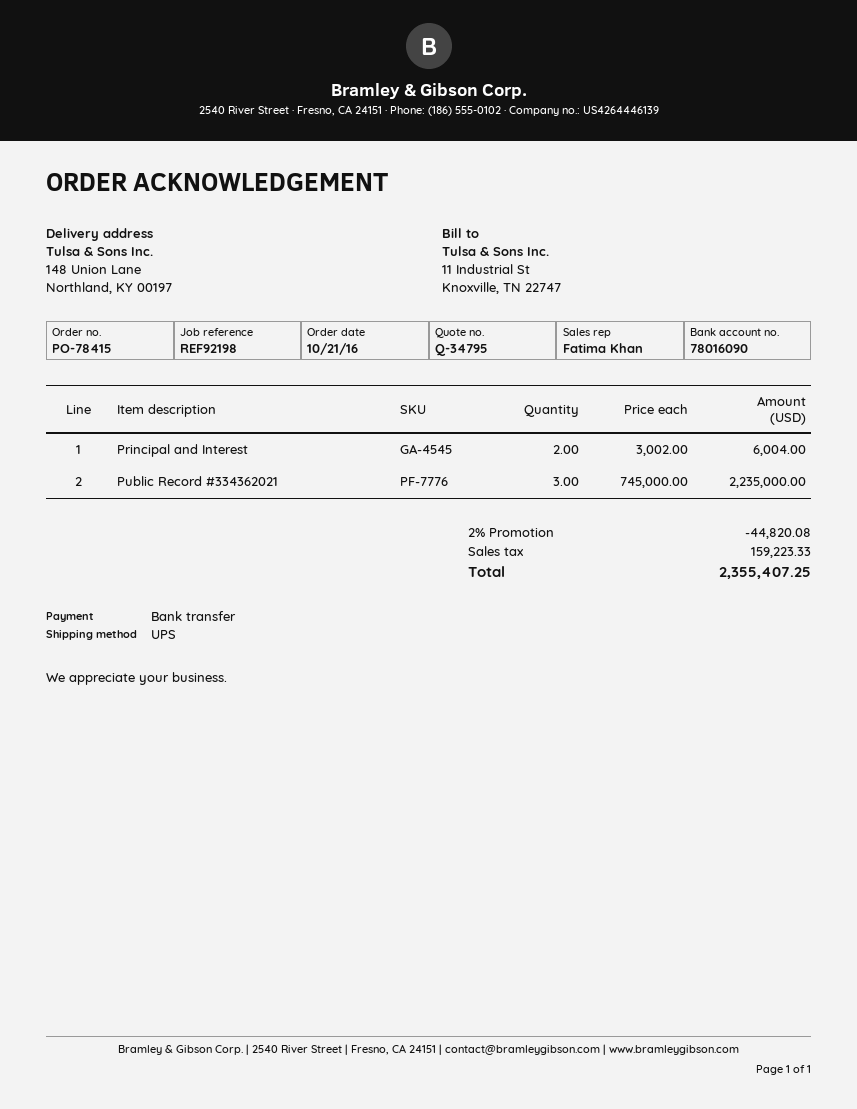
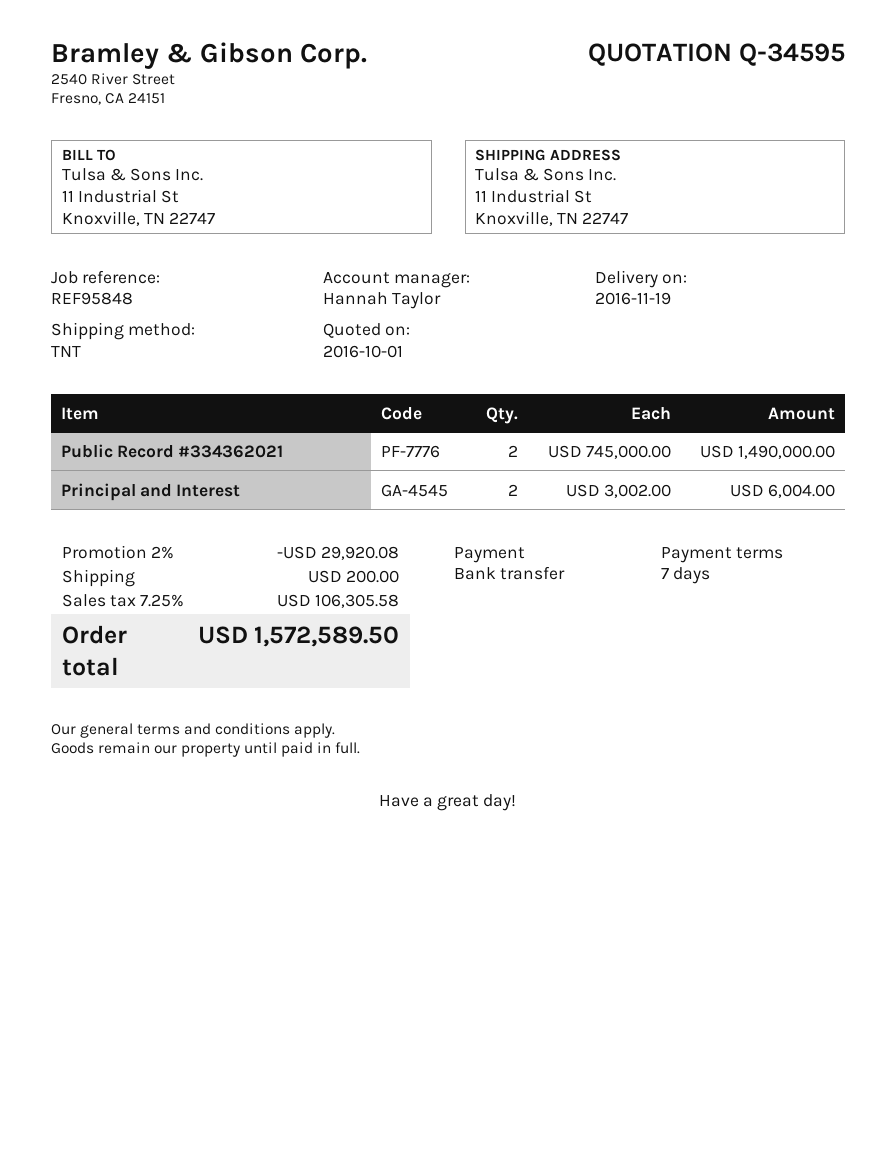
quote number: Q-34795 -> Q-34595
reference: REF92198 -> REF95848
sales rep: Fatima Khan -> Hannah Taylor
shipping method: UPS -> TNT
ship to: 148 Union Lane, Northland, KY 00197 -> 11 Industrial St, Knoxville, TN 22747
Public Record #334362021: 3 x 745000.00 = 2235000.00 -> 2 x 745000.00 = 1490000.00
discount: 2% = 44820.08 -> 2% = 29920.08
shipping: none -> 200.00
tax: 159223.33 -> 106305.58
total: 2355407.25 -> 1572589.50

